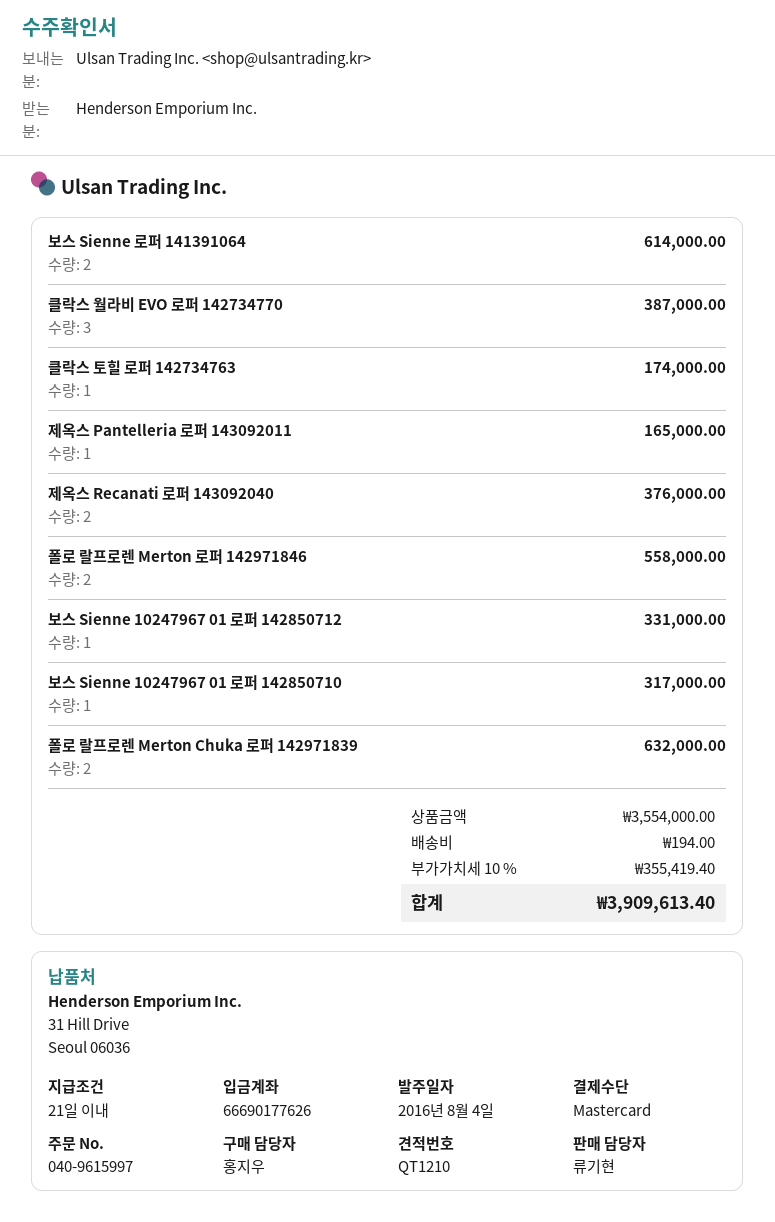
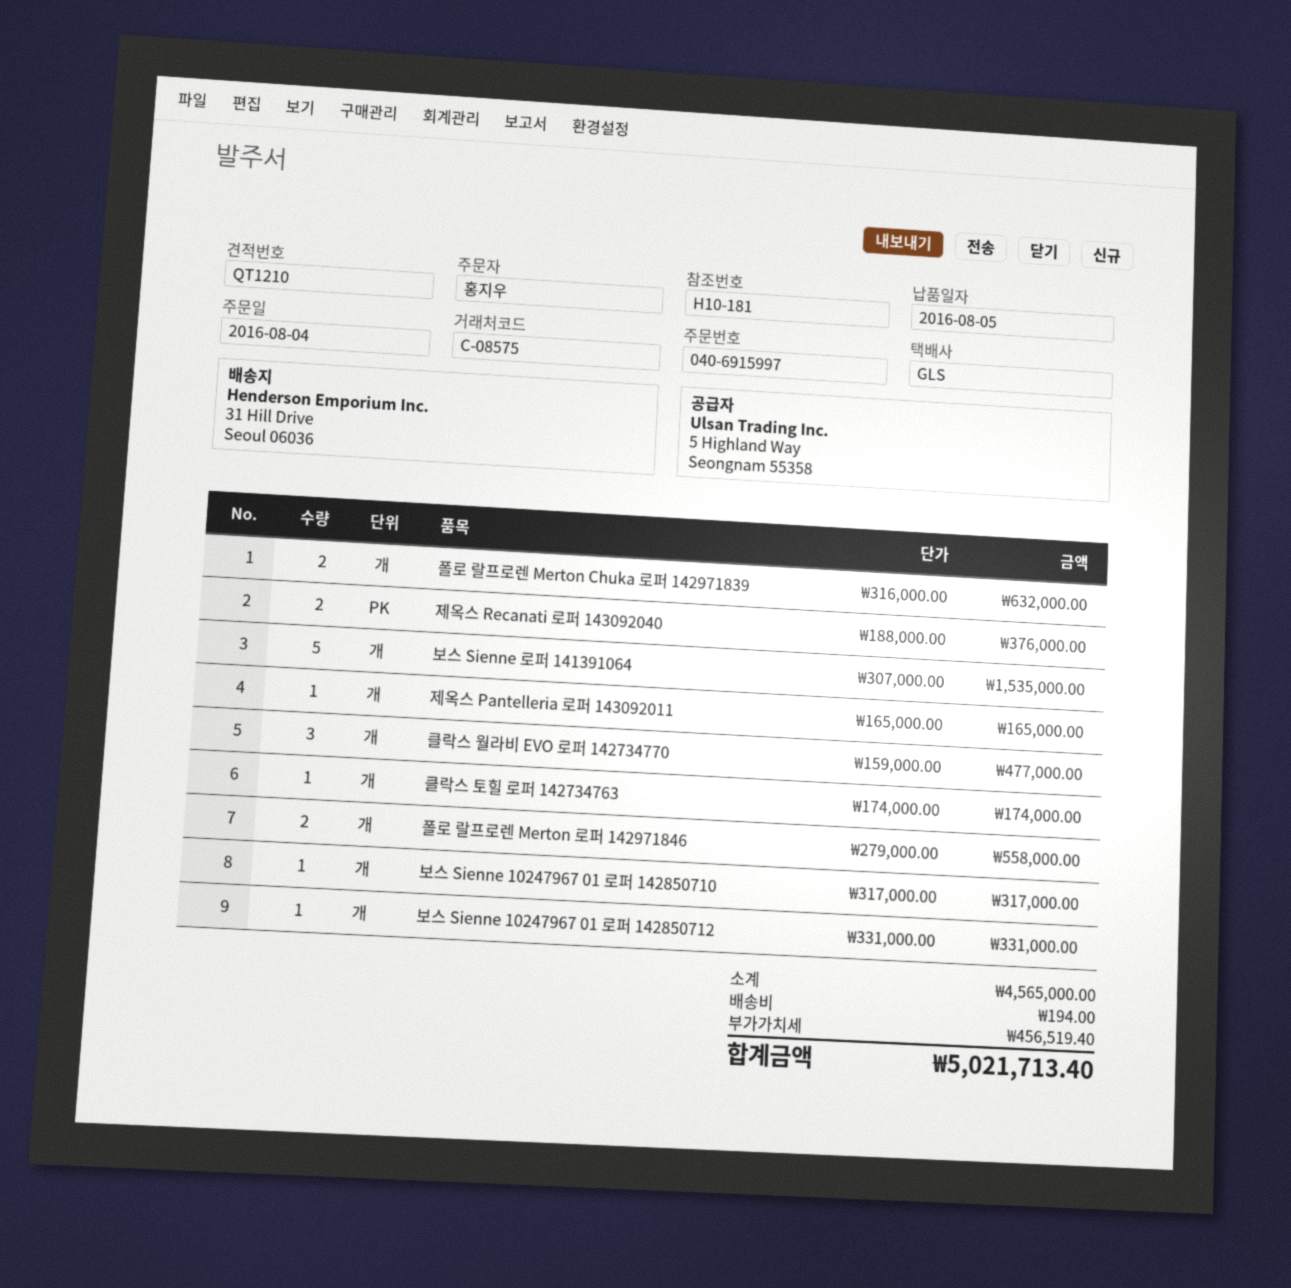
order number: 040-9615997 -> 040-6915997
보스 Sienne 로퍼 141391064: 2 for 614000.00 -> 5 for 1535000.00
클락스 월라비 EVO 로퍼 142734770: 3 for 387000.00 -> 3 for 477000.00
subtotal: 3554000.00 -> 4565000.00
tax: 355419.40 -> 456519.40
total: 3909613.40 -> 5021713.40

